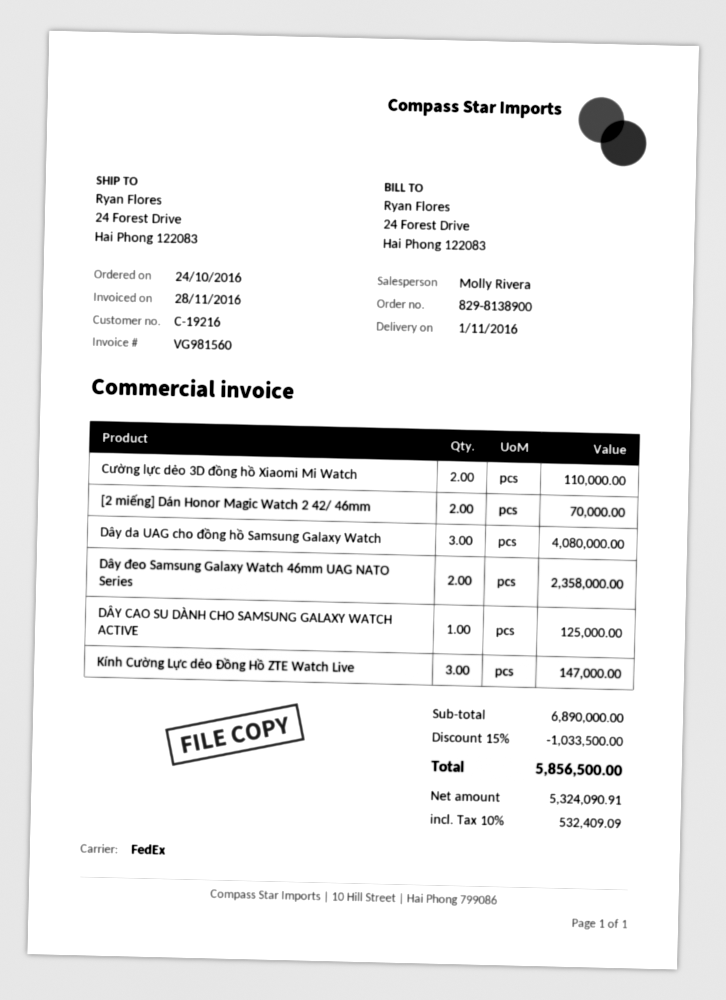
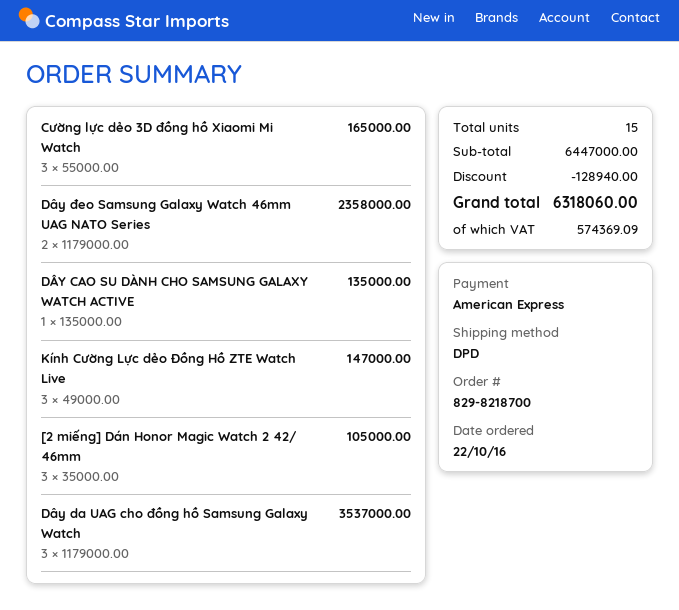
order number: 829-8138900 -> 829-8218700
order date: 2016-10-24 -> 2016-10-22
shipping method: FedEx -> DPD
Cường lực dẻo 3D đồng hồ Xiaomi Mi Watch: 2 for 110000.00 -> 3 for 165000.00
[2 miếng] Dán Honor Magic Watch 2 42/ 46mm: 2 for 70000.00 -> 3 for 105000.00
Dây da UAG cho đồng hồ Samsung Galaxy Watch: 3 for 4080000.00 -> 3 for 3537000.00
DÂY CAO SU DÀNH CHO SAMSUNG GALAXY WATCH ACTIVE: 1 for 125000.00 -> 1 for 135000.00
subtotal: 6890000.00 -> 6447000.00
discount: 1033500.00 -> 128940.00
tax: 532409.09 -> 574369.09
total: 5856500.00 -> 6318060.00

